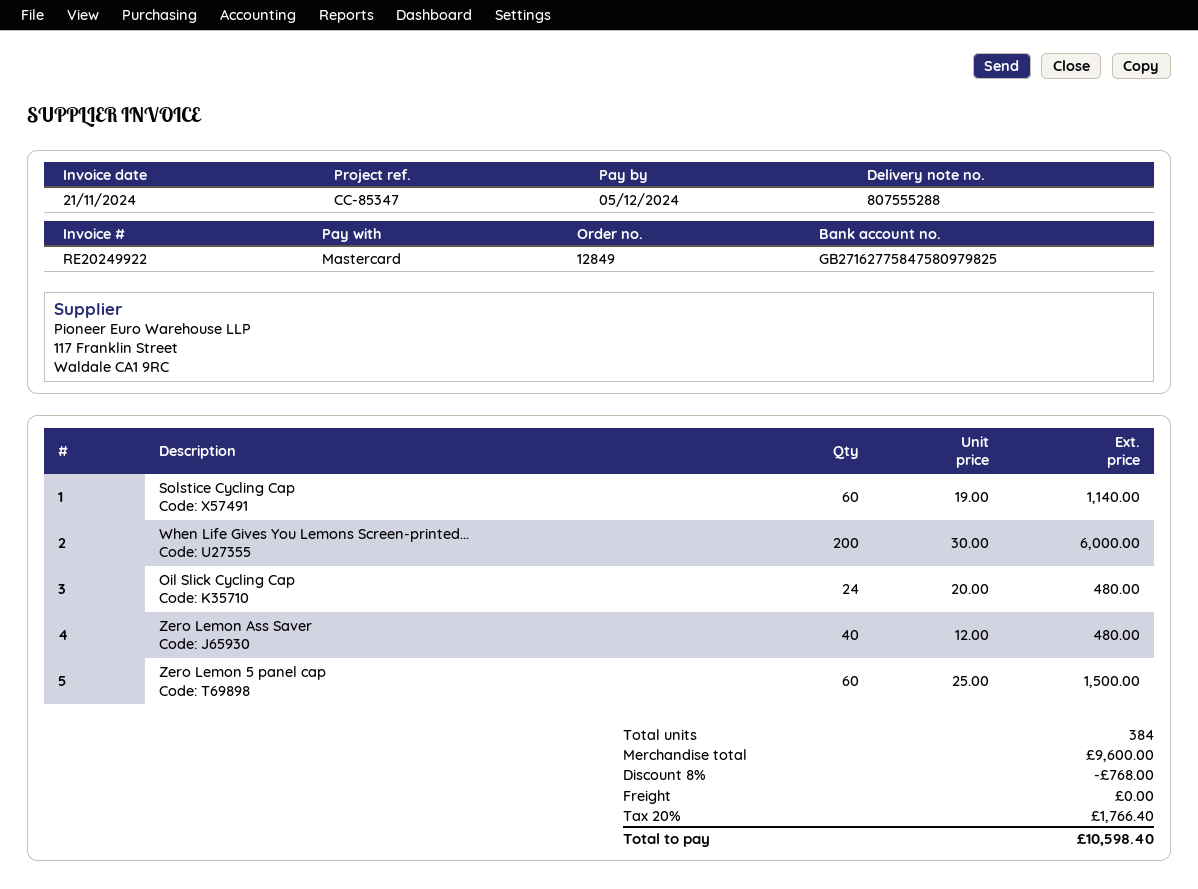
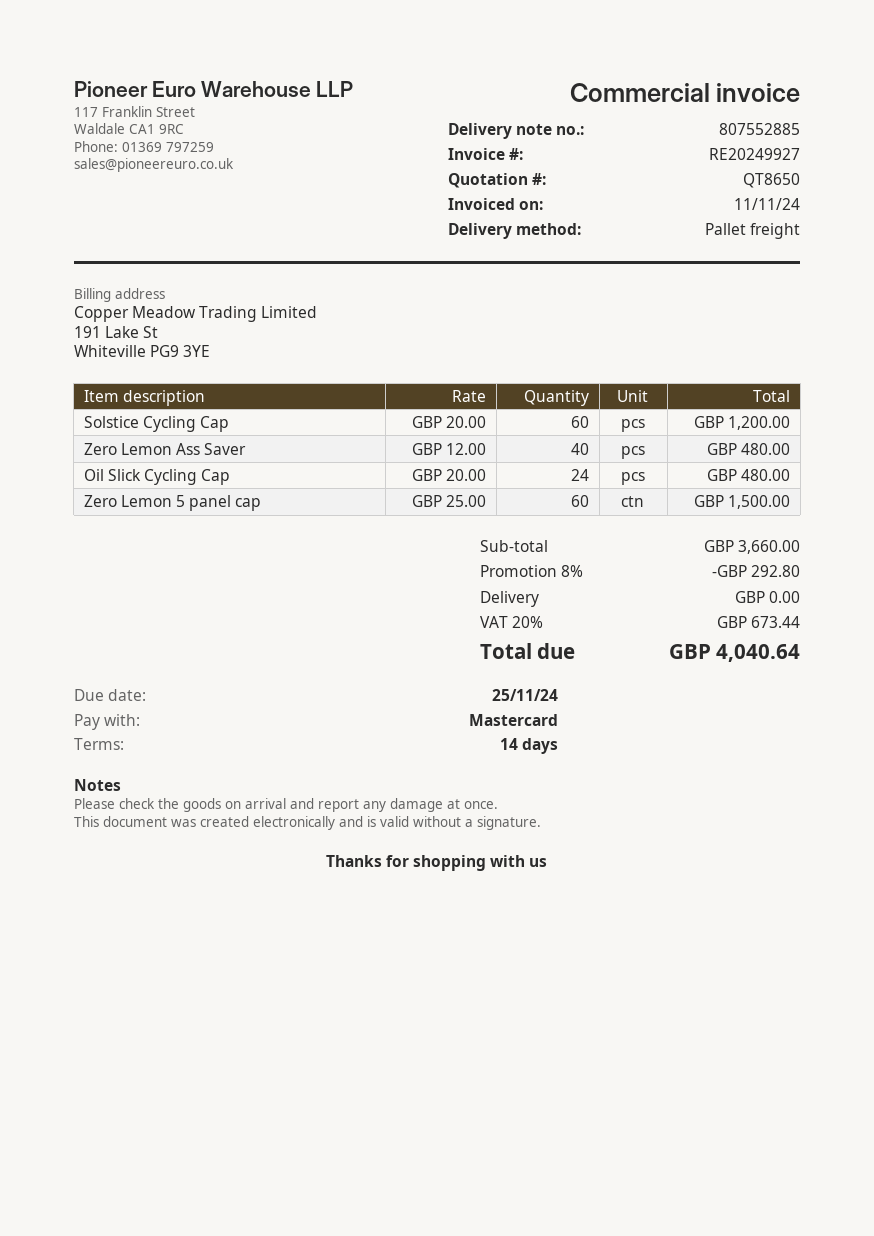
delivery note number: 807555288 -> 807552885
invoice number: RE20249922 -> RE20249927
invoice date: 2024-11-21 -> 2024-11-11
due date: 2024-12-05 -> 2024-11-25
Solstice Cycling Cap: 60 x 19.00 = 1140.00 -> 60 x 20.00 = 1200.00
When Life Gives You Lemons Screen-printed...: 200 x 30.00 = 6000.00 -> none
subtotal: 9600.00 -> 3660.00
discount: 8% = 768.00 -> 8% = 292.80
tax: 20% = 1766.40 -> 20% = 673.44
total: 10598.40 -> 4040.64

